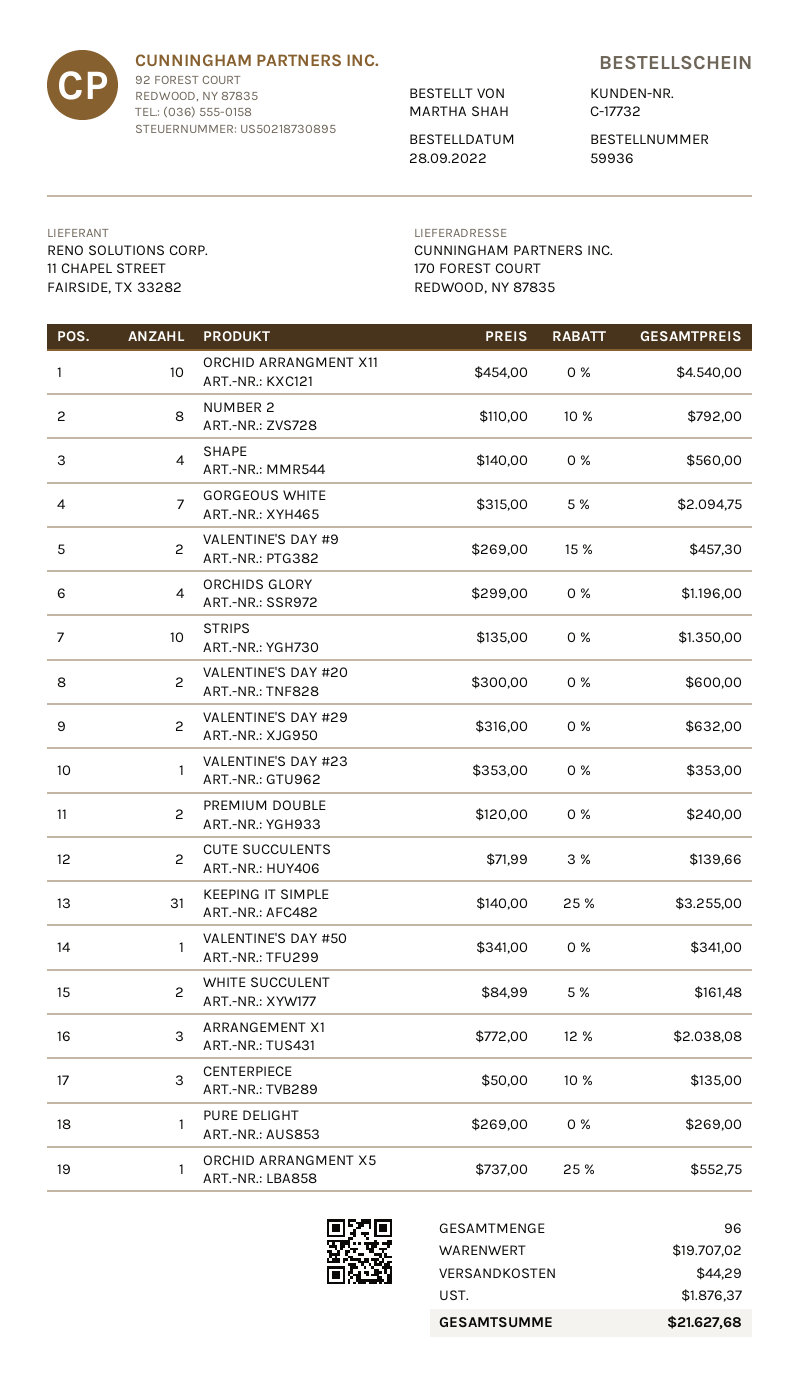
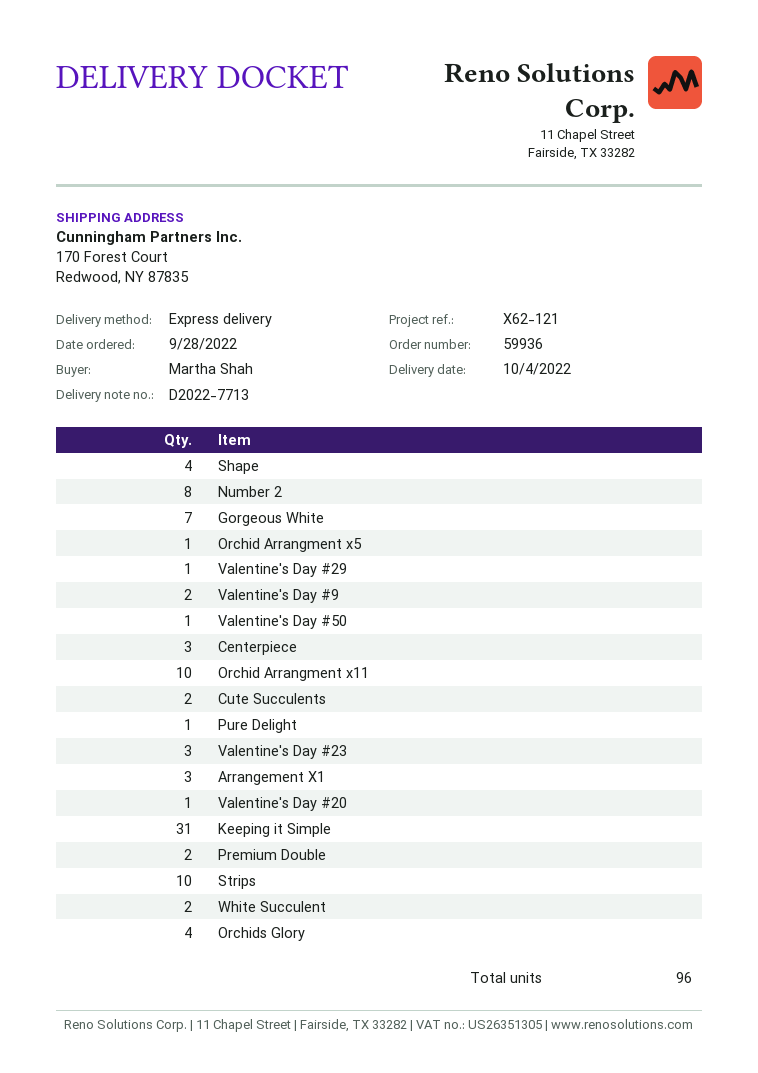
VALENTINE'S DAY #20: 2 -> 1
VALENTINE'S DAY #29: 2 -> 1
VALENTINE'S DAY #23: 1 -> 3

